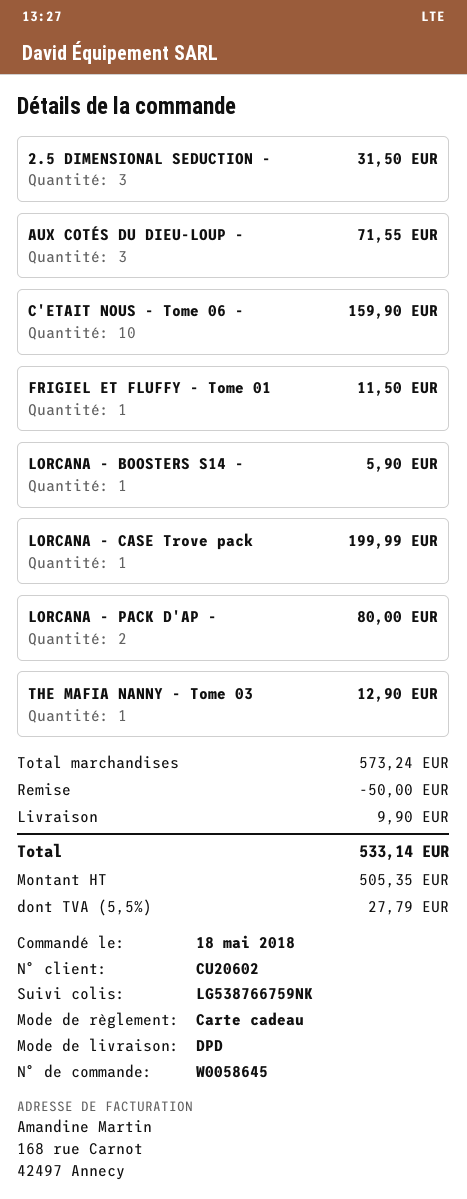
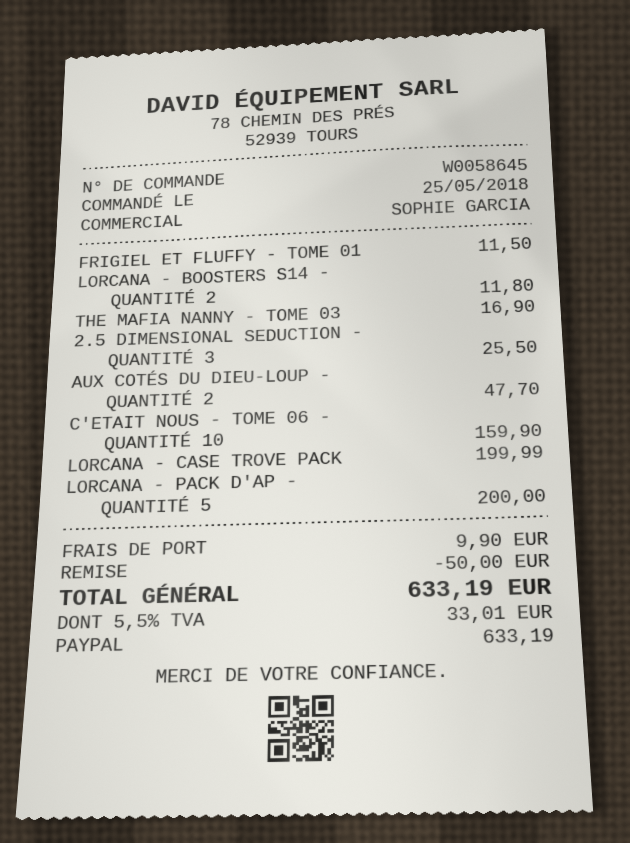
order date: 2018-05-18 -> 2018-05-25
payment method: gift card -> PayPal
2.5 DIMENSIONAL SEDUCTION -: 3 for 31.50 -> 3 for 25.50
AUX COTÉS DU DIEU-LOUP -: 3 for 71.55 -> 2 for 47.70
LORCANA - BOOSTERS S14 -: 1 for 5.90 -> 2 for 11.80
LORCANA - PACK D'AP -: 2 for 80.00 -> 5 for 200.00
THE MAFIA NANNY - Tome 03: 1 for 12.90 -> 1 for 16.90
tax: 5.5% = 27.79 -> 5.5% = 33.01
total: 533.14 -> 633.19

